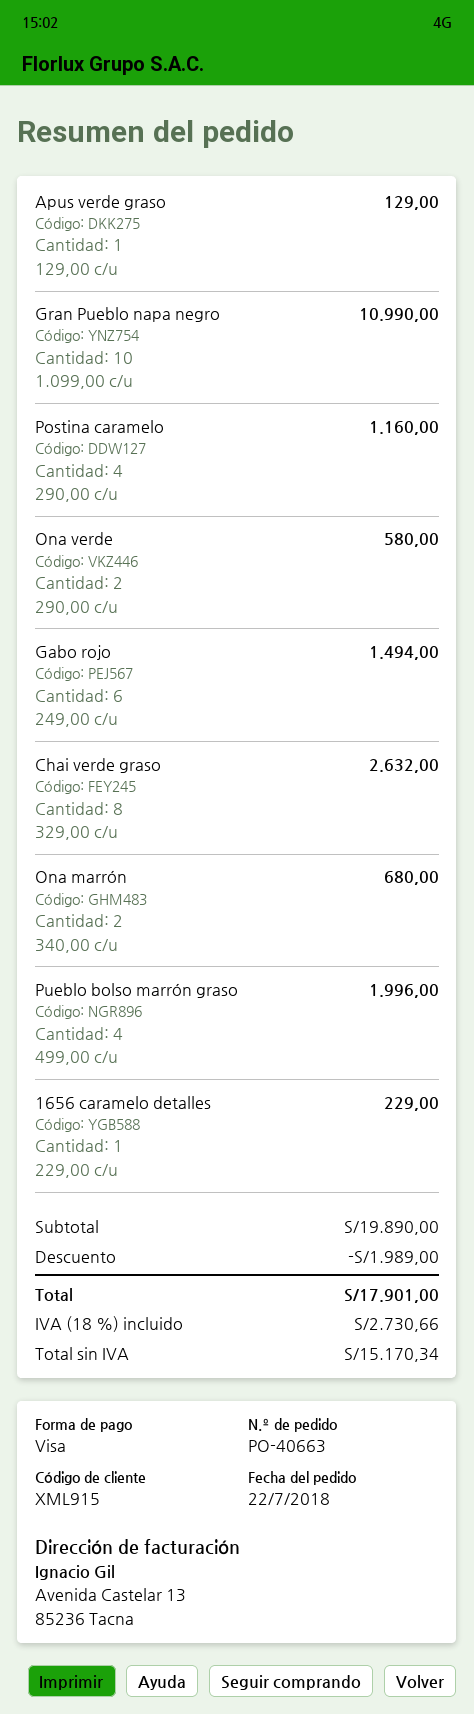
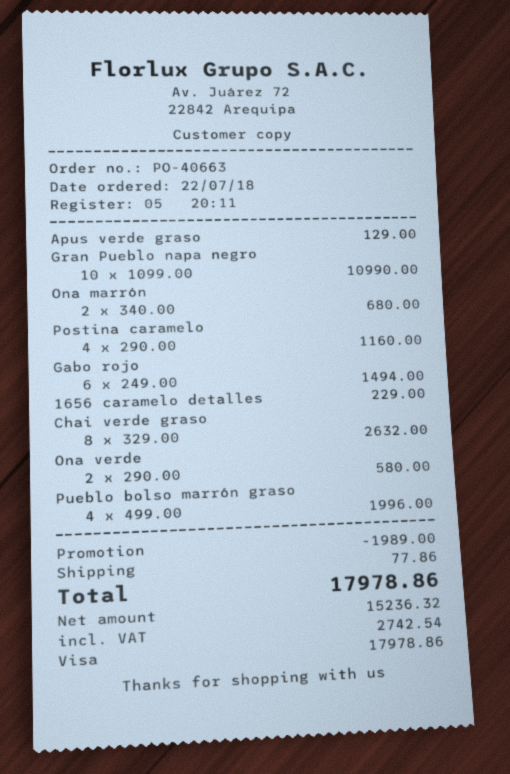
shipping: none -> 77.86
net: 15170.34 -> 15236.32
tax: 2730.66 -> 2742.54
total: 17901.00 -> 17978.86

